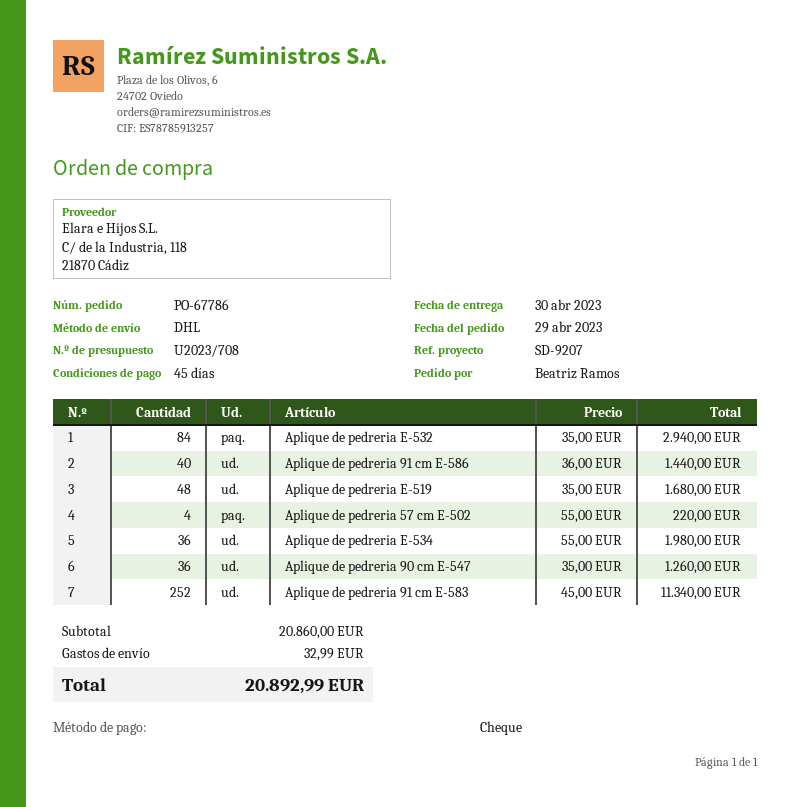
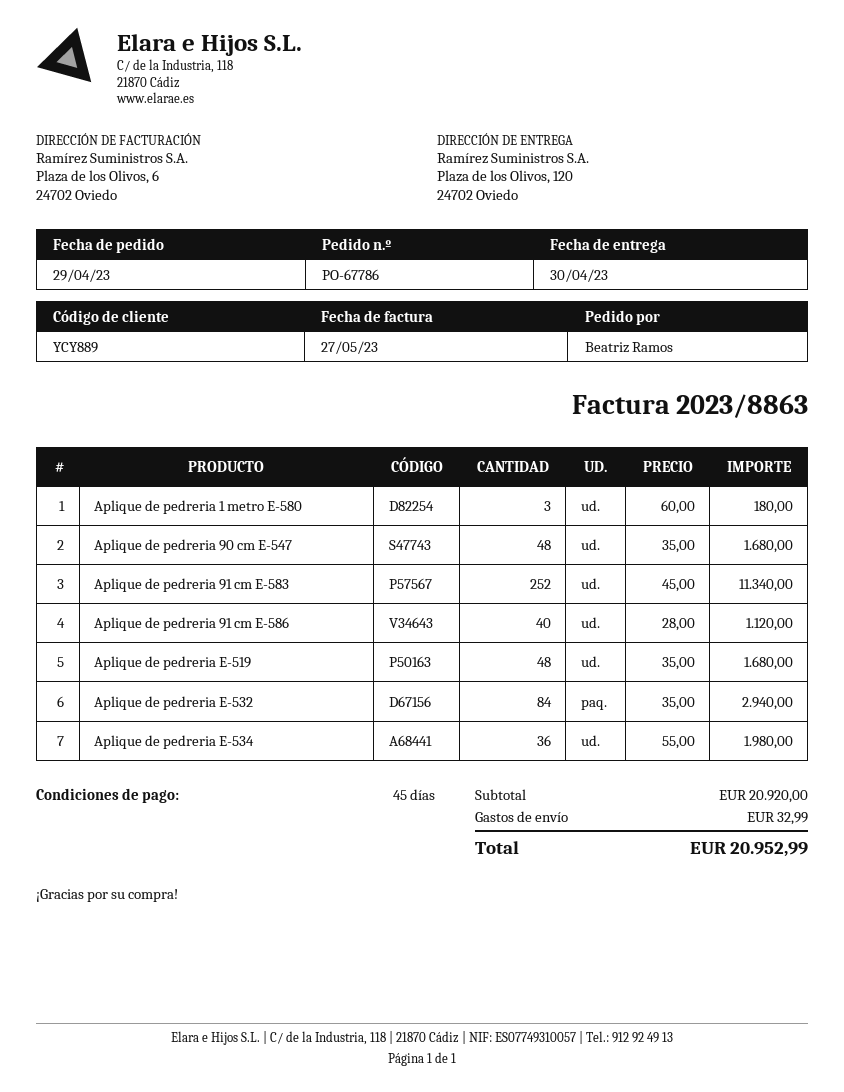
Aplique de pedreria 91 cm E-586: 40 x 36.00 = 1440.00 -> 40 x 28.00 = 1120.00
Aplique de pedreria 57 cm E-502: 4 x 55.00 = 220.00 -> none
Aplique de pedreria 90 cm E-547: 36 x 35.00 = 1260.00 -> 48 x 35.00 = 1680.00
Aplique de pedreria 1 metro E-580: none -> 3 x 60.00 = 180.00
subtotal: 20860.00 -> 20920.00
total: 20892.99 -> 20952.99

